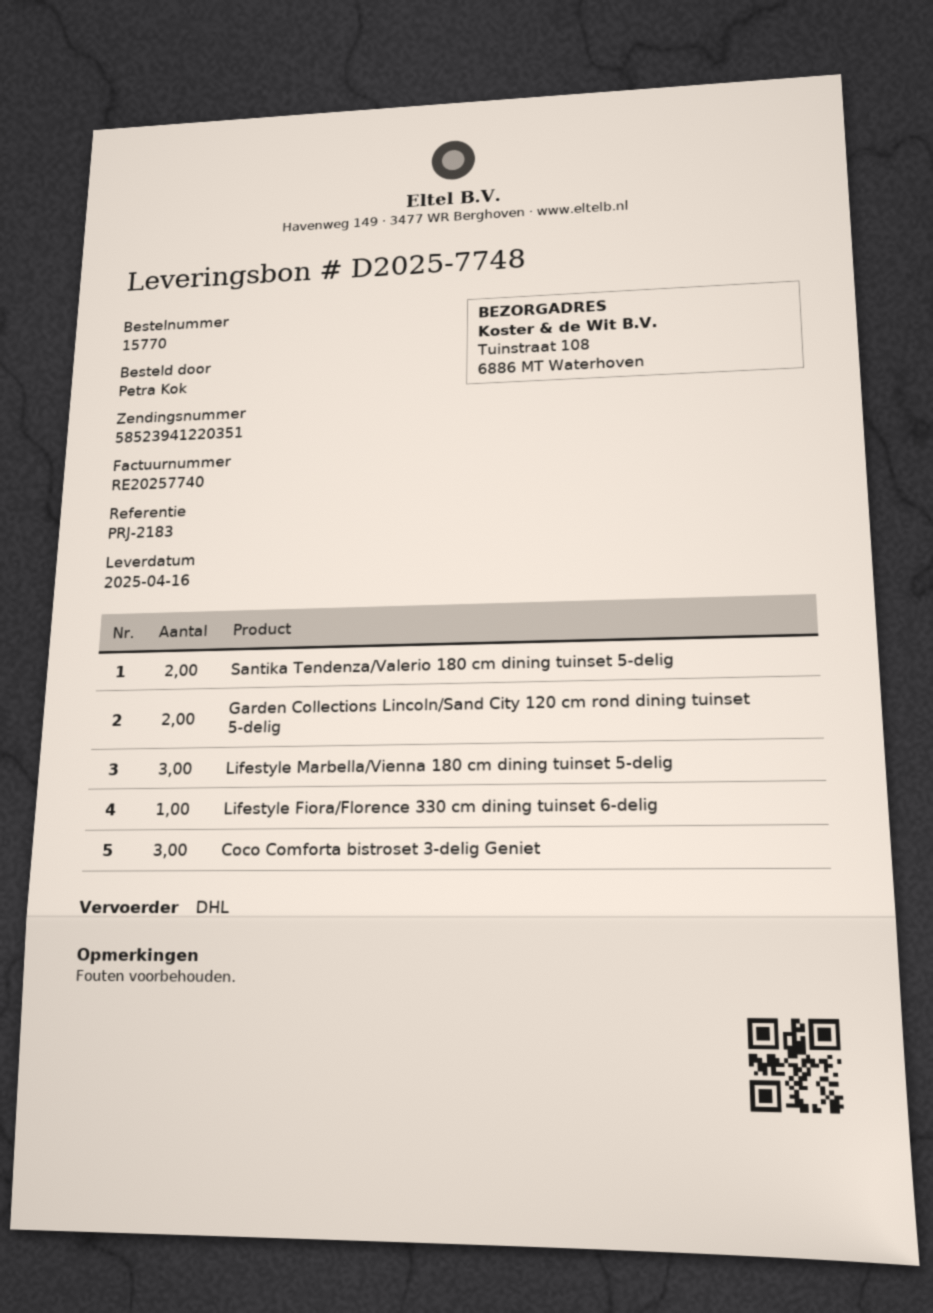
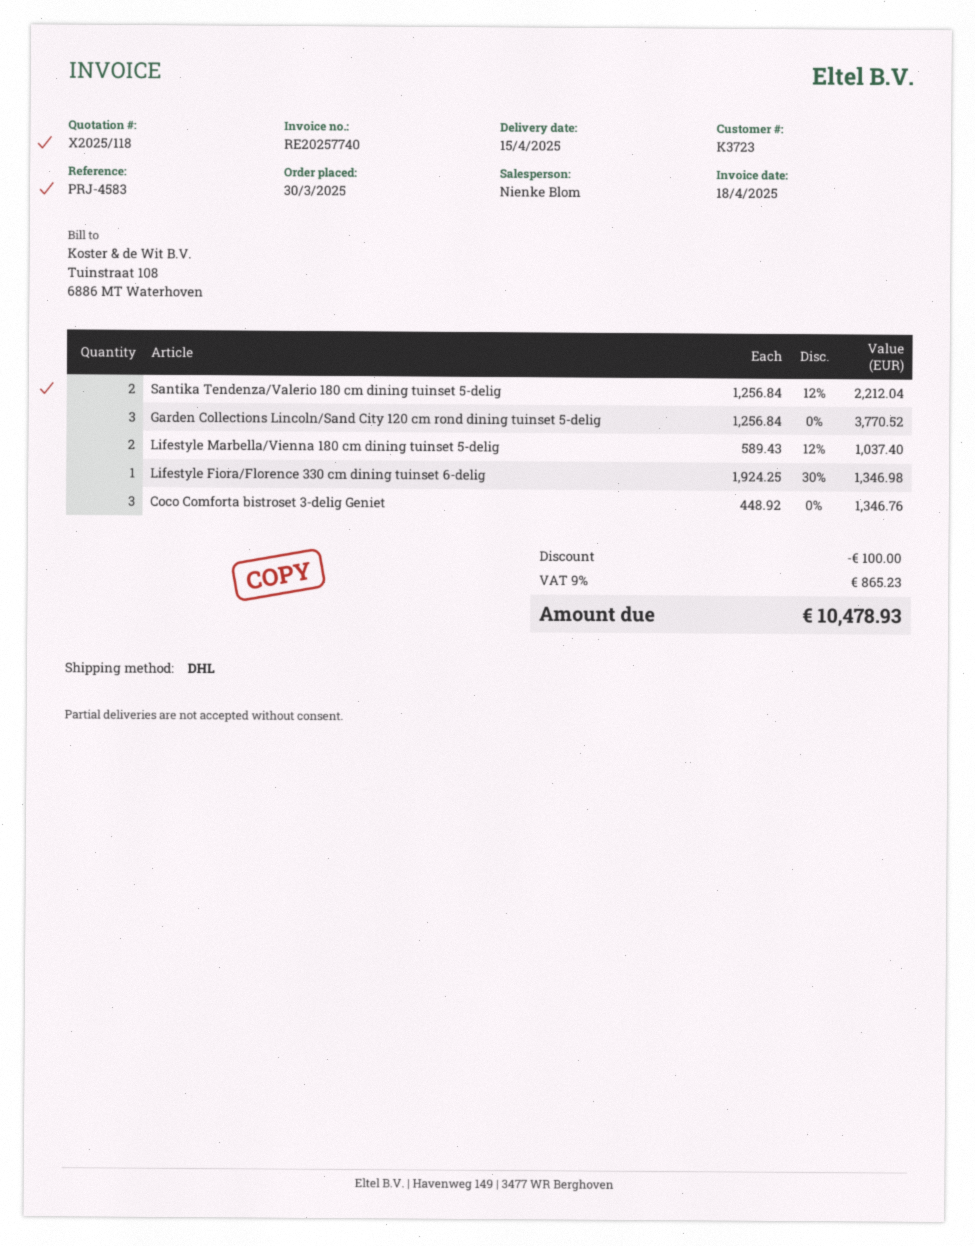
delivery date: 2025-04-16 -> 2025-04-15
reference: PRJ-2183 -> PRJ-4583
Garden Collections Lincoln/Sand City 120 cm rond dining tuinset 5-delig: 2 -> 3
Lifestyle Marbella/Vienna 180 cm dining tuinset 5-delig: 3 -> 2

